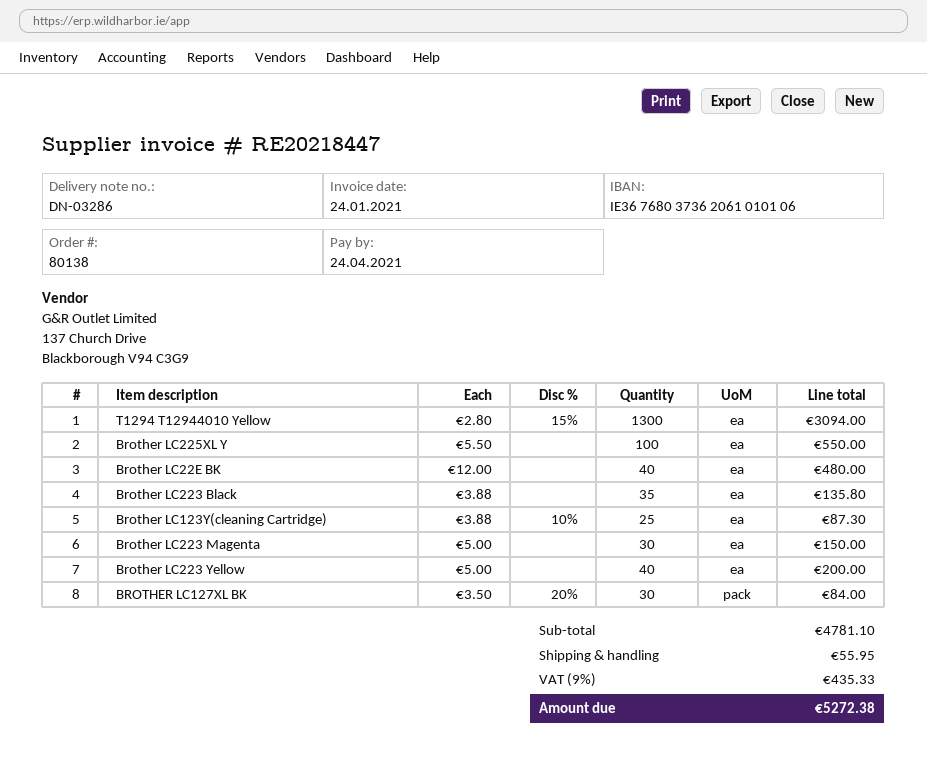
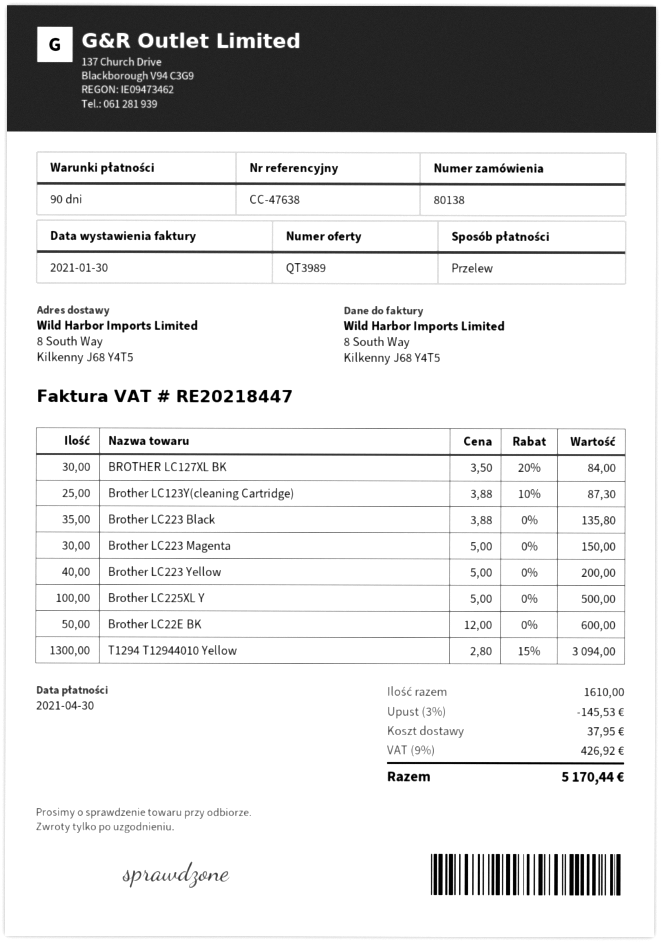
invoice date: 2021-01-24 -> 2021-01-30
due date: 2021-04-24 -> 2021-04-30
Brother LC225XL Υ: 100 x 5.50 = 550.00 -> 100 x 5.00 = 500.00
Brother LC22E BK: 40 x 12.00 = 480.00 -> 50 x 12.00 = 600.00
discount: none -> 3% = 145.53
shipping: 55.95 -> 37.95
tax: 9% = 435.33 -> 9% = 426.92
total: 5272.38 -> 5170.44

